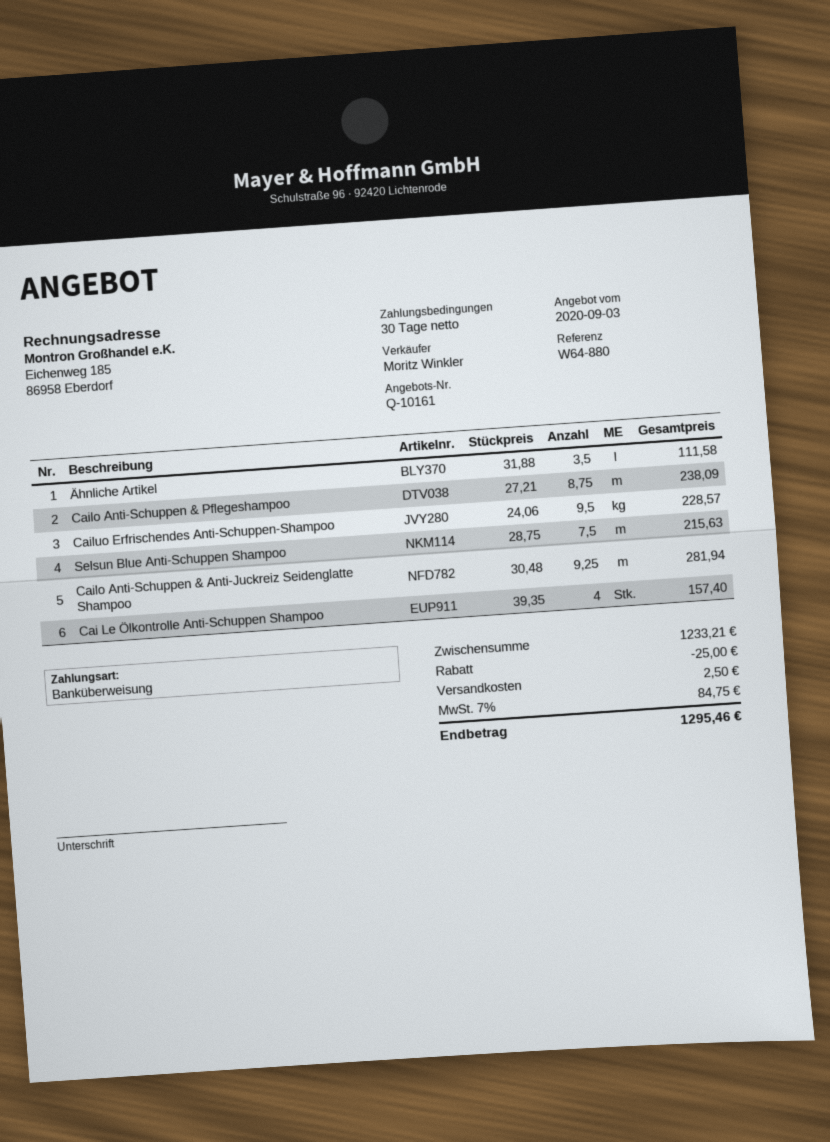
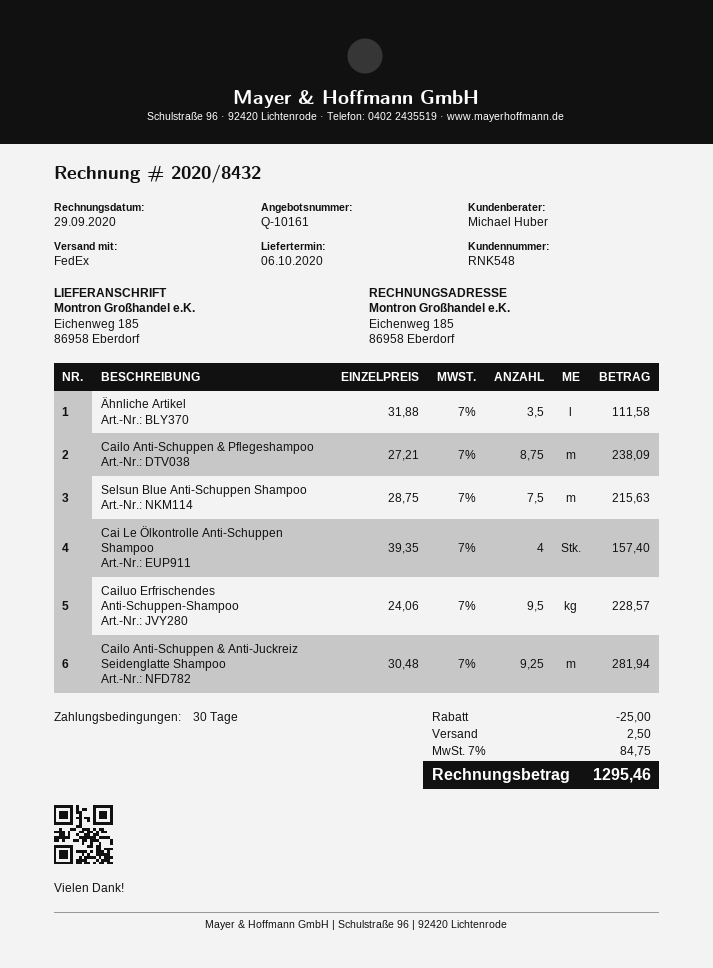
sales rep: Moritz Winkler -> Michael Huber

